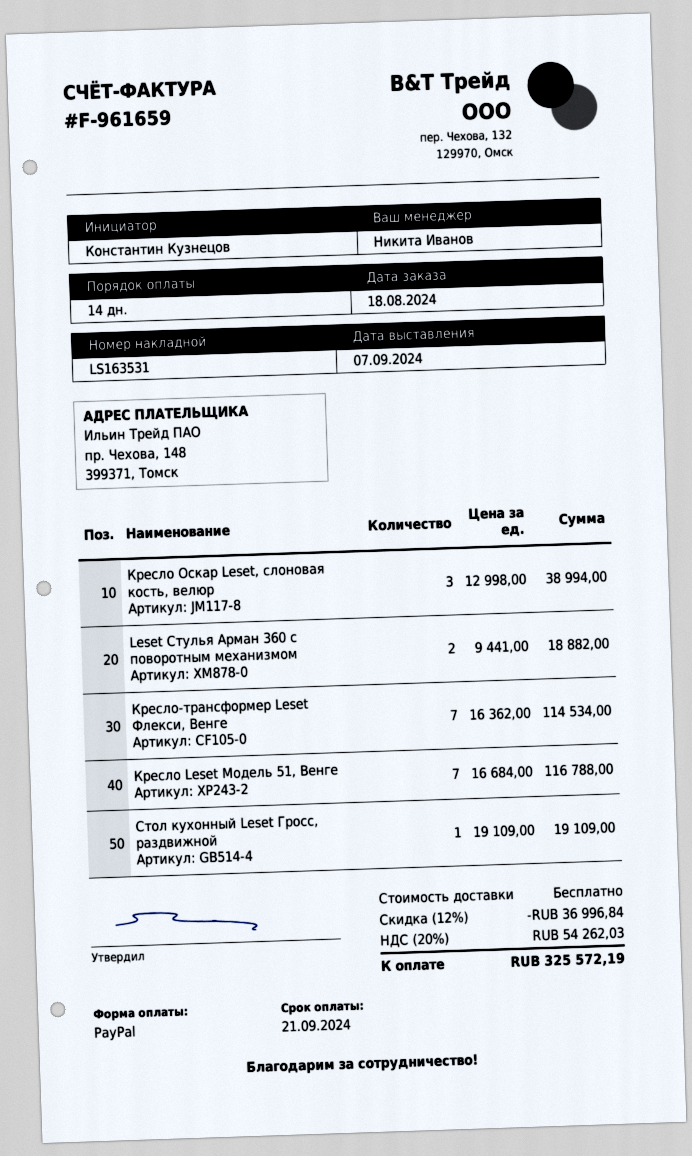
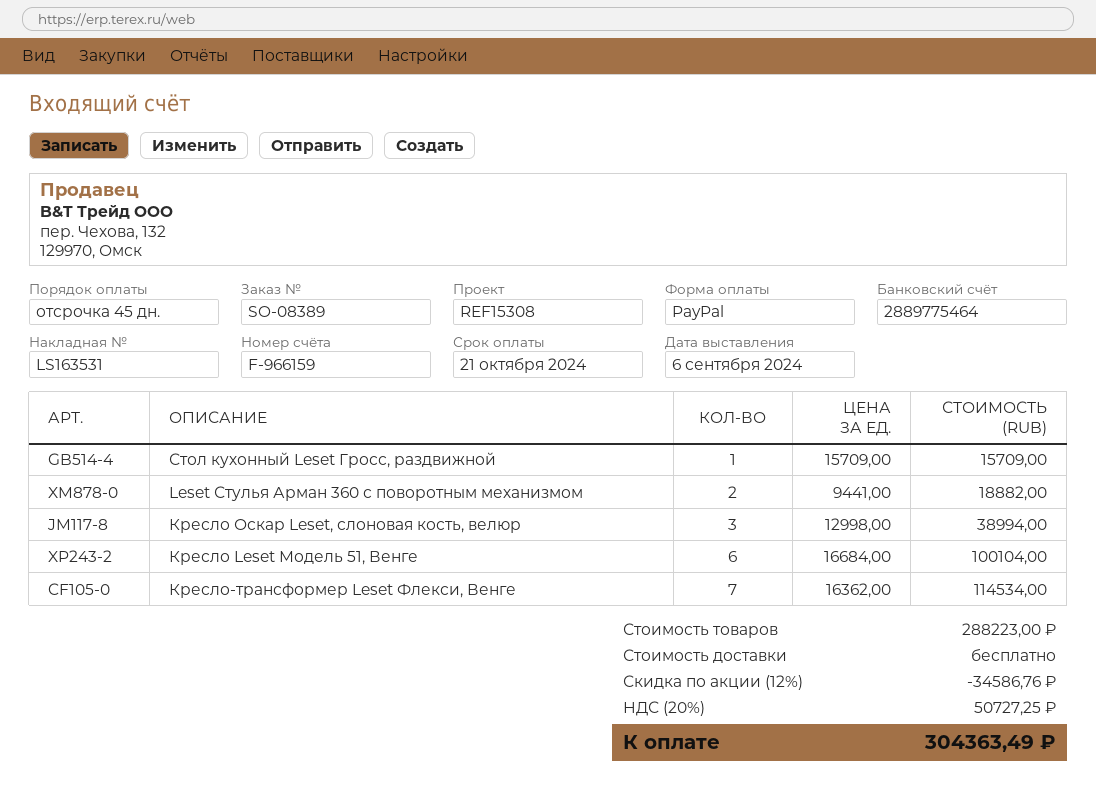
invoice number: F-961659 -> F-966159
invoice date: 2024-09-07 -> 2024-09-06
payment terms: 14 days -> 45 days
due date: 2024-09-21 -> 2024-10-21
Кресло Leset Модель 51, Венге: 7 x 16684.00 = 116788.00 -> 6 x 16684.00 = 100104.00
Стол кухонный Leset Гросс, раздвижной: 1 x 19109.00 = 19109.00 -> 1 x 15709.00 = 15709.00
discount: 12% = 36996.84 -> 12% = 34586.76
tax: 20% = 54262.03 -> 20% = 50727.25
total: 325572.19 -> 304363.49

